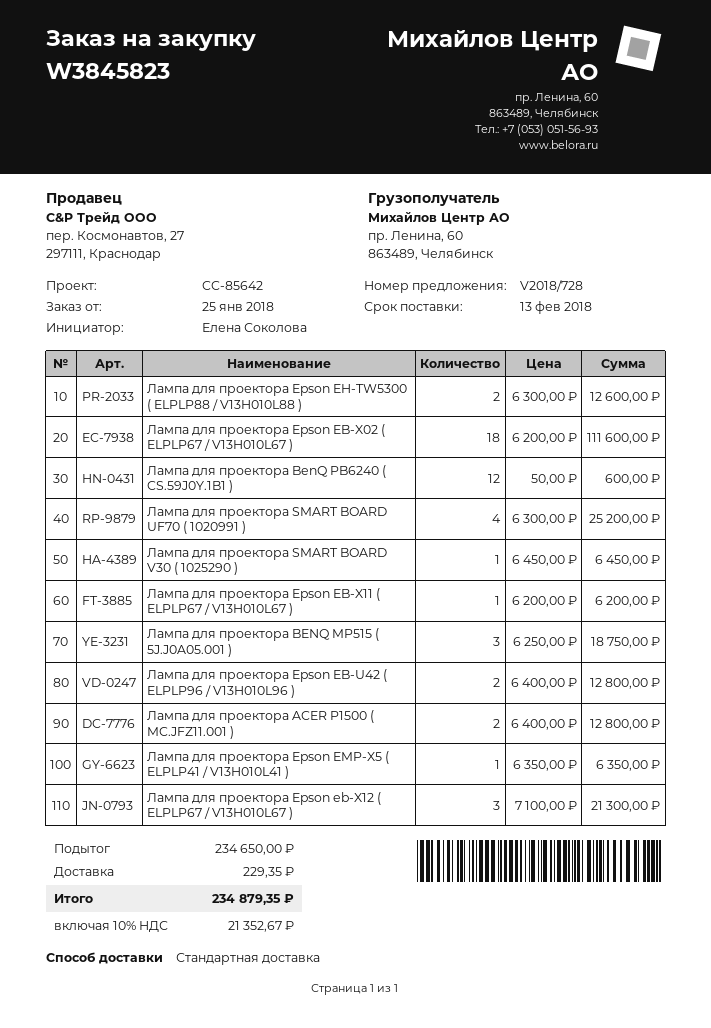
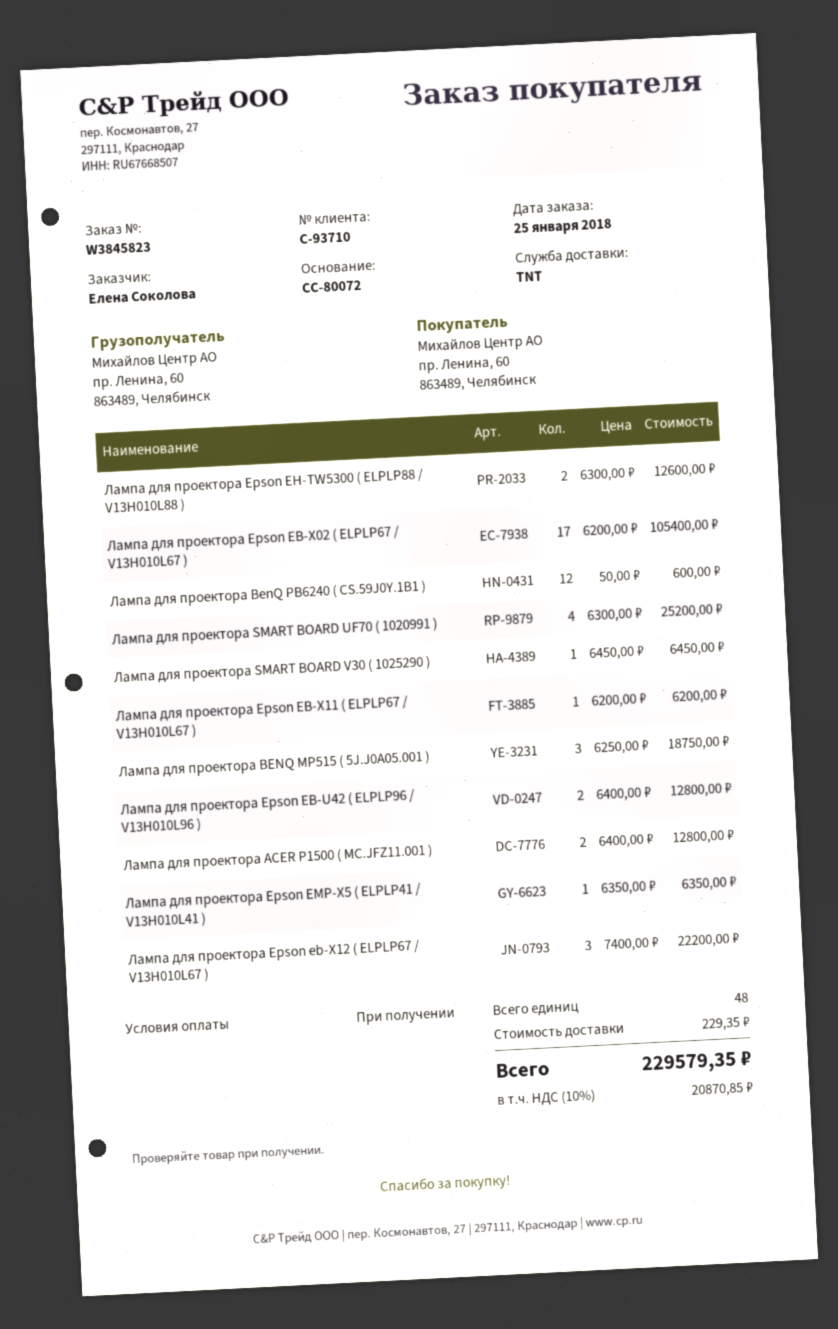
reference: CC-85642 -> CC-80072
shipping method: standard -> TNT
Лампа для проектора Epson EB-X02 ( ELPLP67 / V13H010L67 ): 18 x 6200.00 = 111600.00 -> 17 x 6200.00 = 105400.00
Лампа для проектора Epson eb-X12 ( ELPLP67 / V13H010L67 ): 3 x 7100.00 = 21300.00 -> 3 x 7400.00 = 22200.00
tax: 10% = 21352.67 -> 10% = 20870.85
total: 234879.35 -> 229579.35

